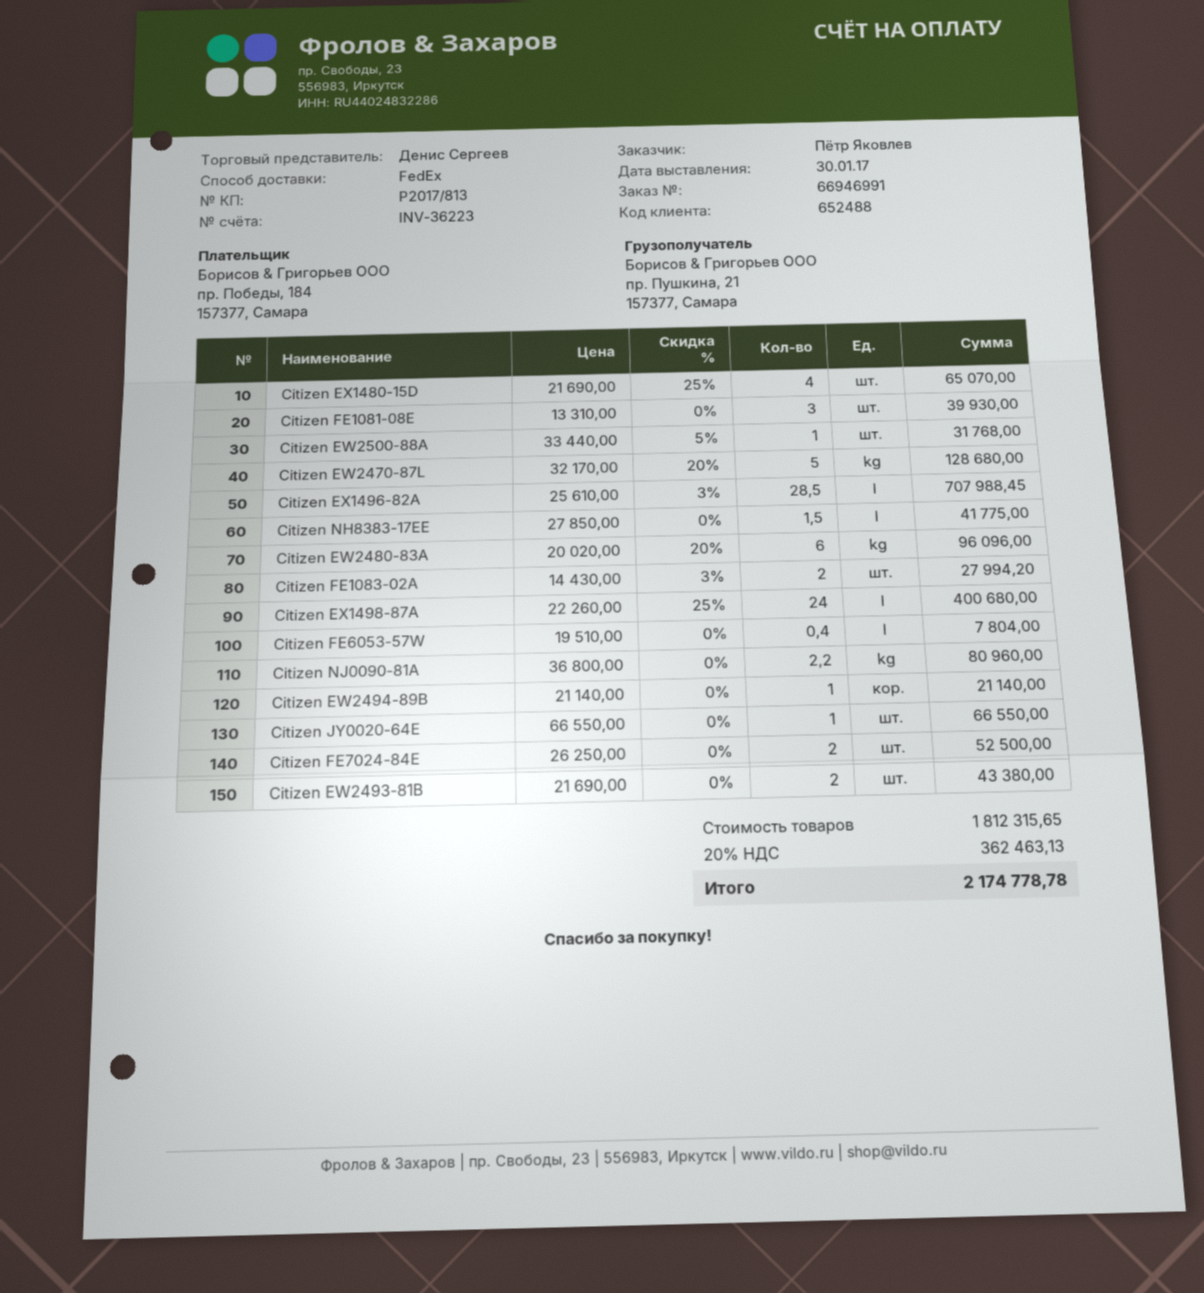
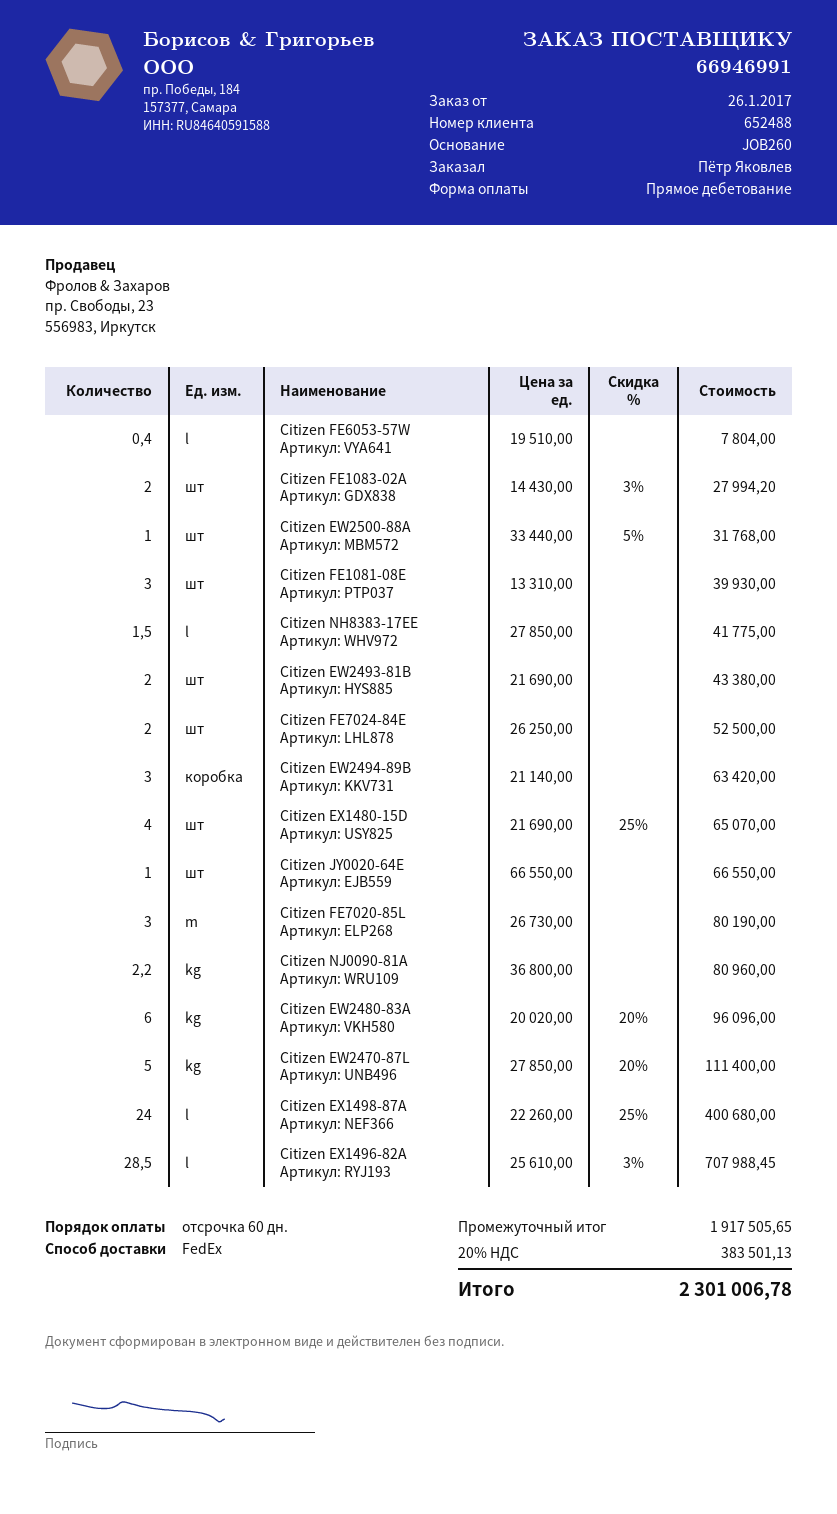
Citizen EW2470-87L: 5 x 32170.00 - 20% = 128680.00 -> 5 x 27850.00 - 20% = 111400.00
Citizen EW2494-89B: 1 x 21140.00 = 21140.00 -> 3 x 21140.00 = 63420.00
Citizen FE7020-85L: none -> 3 x 26730.00 = 80190.00
subtotal: 1812315.65 -> 1917505.65
tax: 20% = 362463.13 -> 20% = 383501.13
total: 2174778.78 -> 2301006.78

